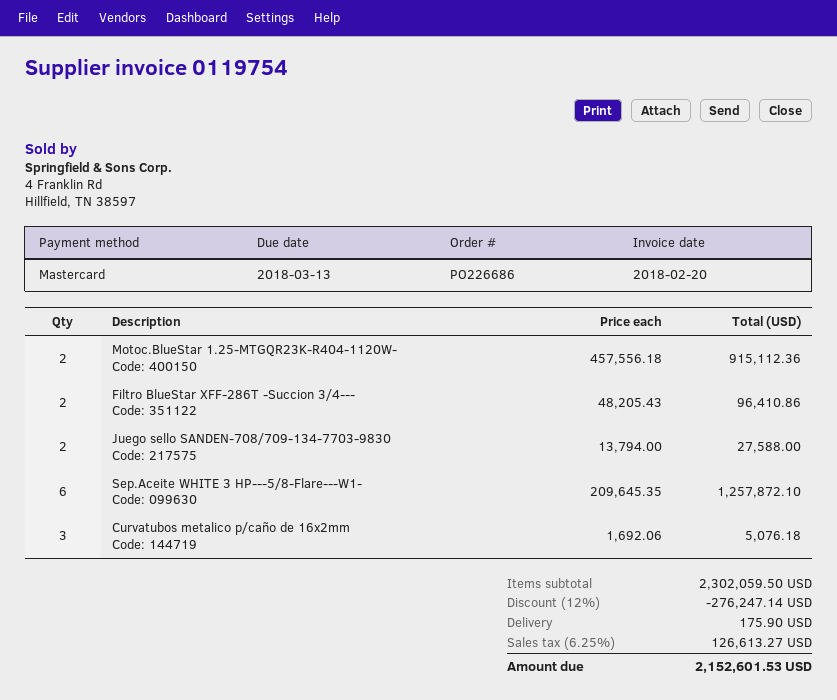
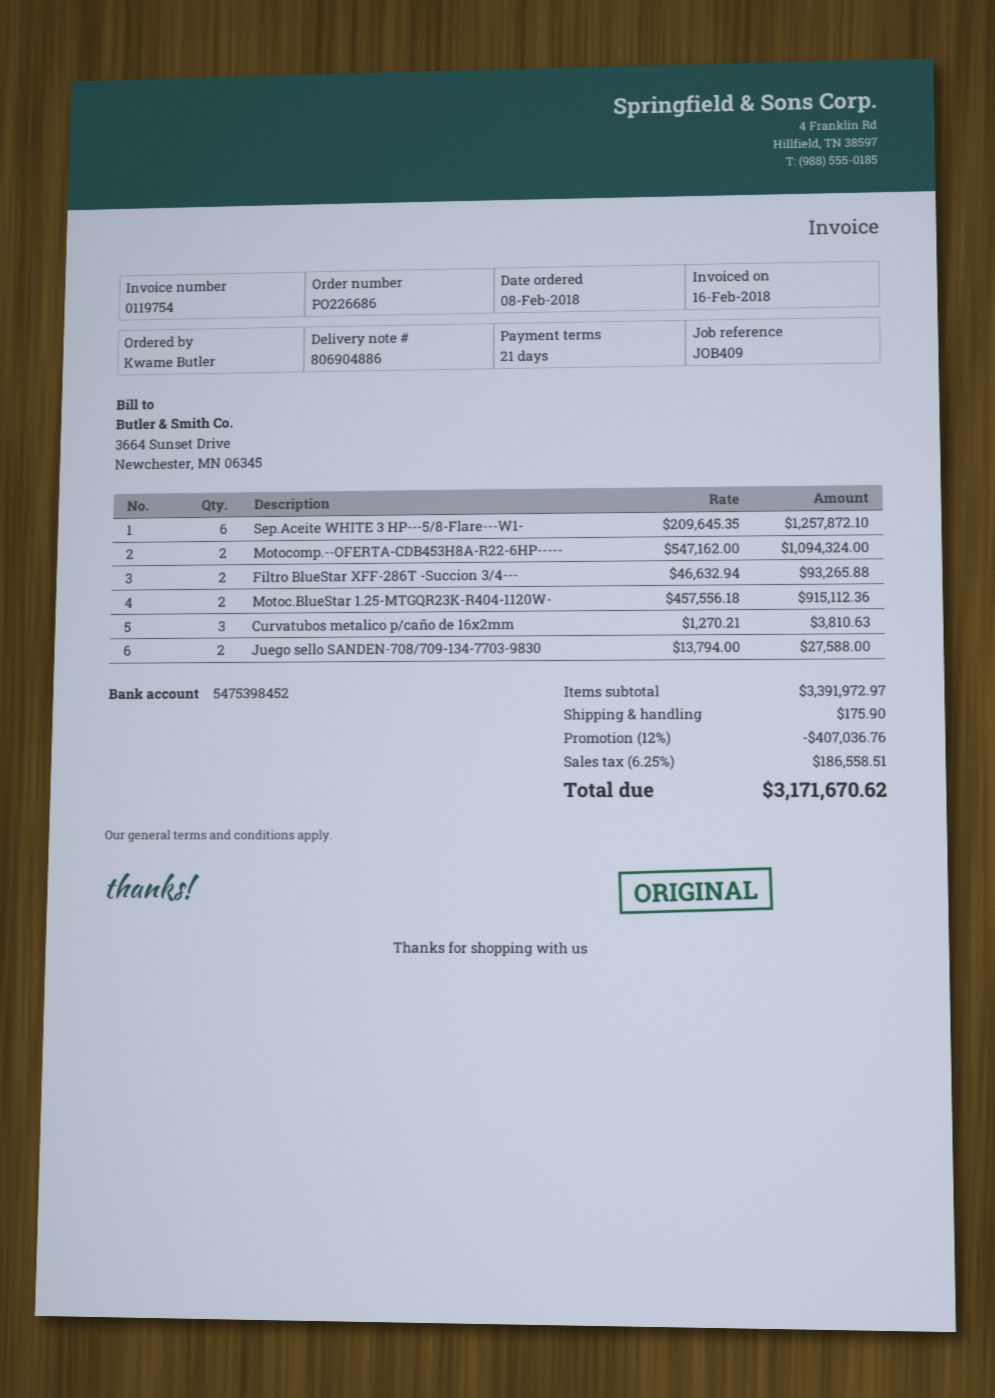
invoice date: 2018-02-20 -> 2018-02-16
Filtro BlueStar XFF-286T -Succion 3/4---: 2 x 48205.43 = 96410.86 -> 2 x 46632.94 = 93265.88
Curvatubos metalico p/caño de 16x2mm: 3 x 1692.06 = 5076.18 -> 3 x 1270.21 = 3810.63
Motocomp.--OFERTA-CDB453H8A-R22-6HP-----: none -> 2 x 547162.00 = 1094324.00
subtotal: 2302059.50 -> 3391972.97
discount: 12% = 276247.14 -> 12% = 407036.76
tax: 6.25% = 126613.27 -> 6.25% = 186558.51
total: 2152601.53 -> 3171670.62

